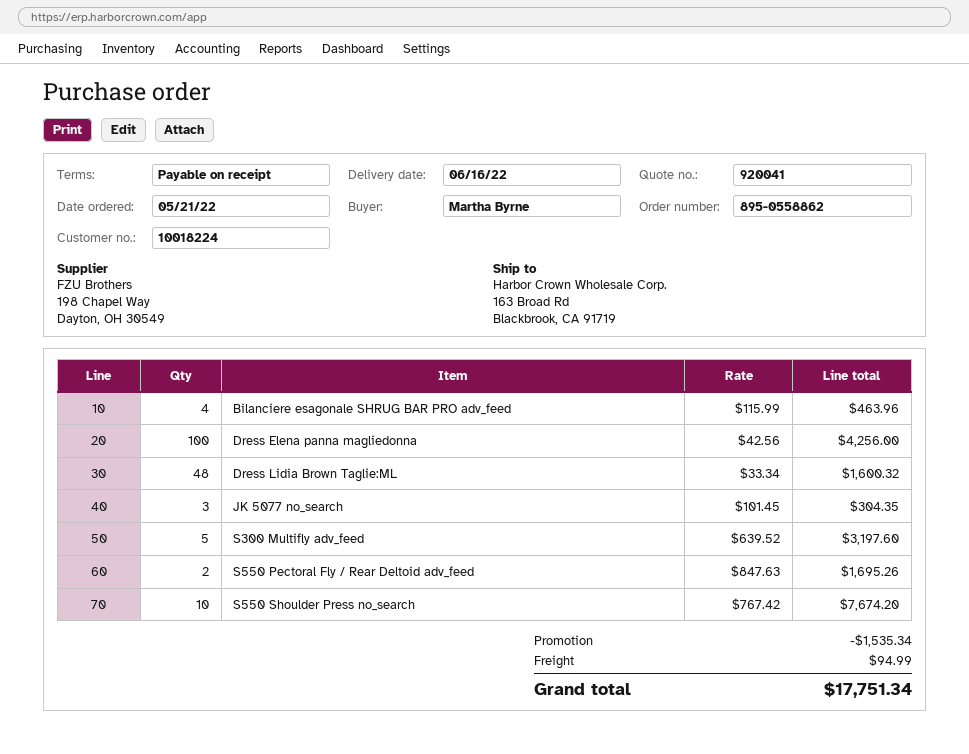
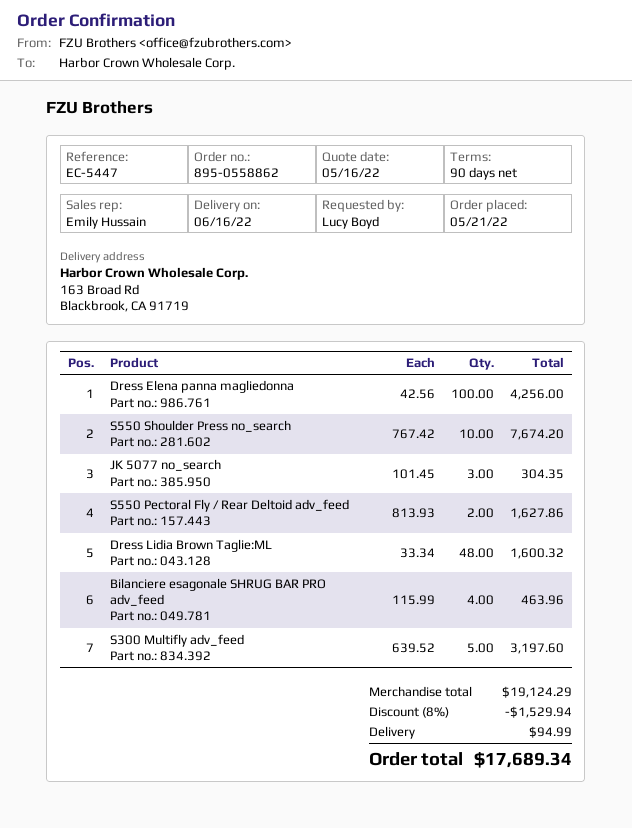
payment terms: on receipt -> 90 days
ordered by: Martha Byrne -> Lucy Boyd
S550 Pectoral Fly / Rear Deltoid adv_feed: 2 x 847.63 = 1695.26 -> 2 x 813.93 = 1627.86
discount: 1535.34 -> 1529.94
total: 17751.34 -> 17689.34

